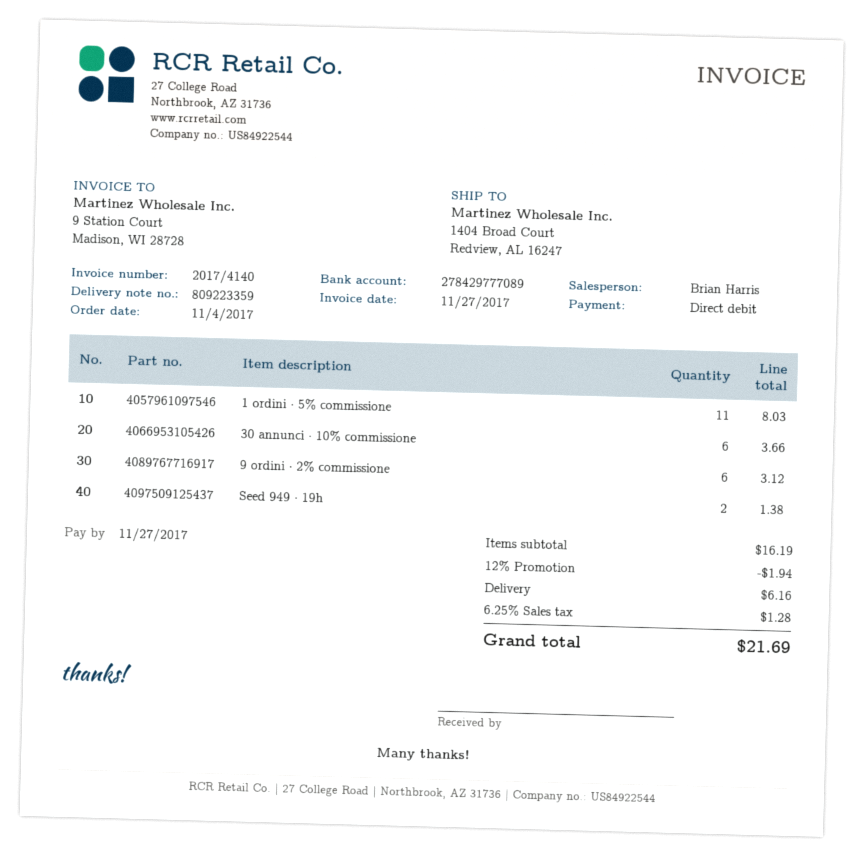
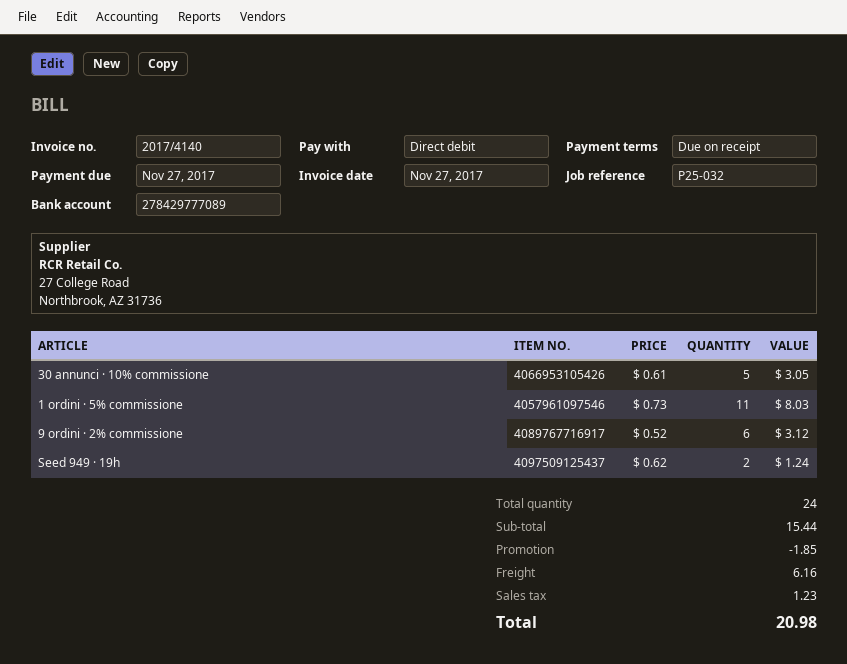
30 annunci · 10% commissione: 6 for 3.66 -> 5 for 3.05
Seed 949 · 19h: 2 for 1.38 -> 2 for 1.24
subtotal: 16.19 -> 15.44
discount: 1.94 -> 1.85
tax: 1.28 -> 1.23
total: 21.69 -> 20.98

